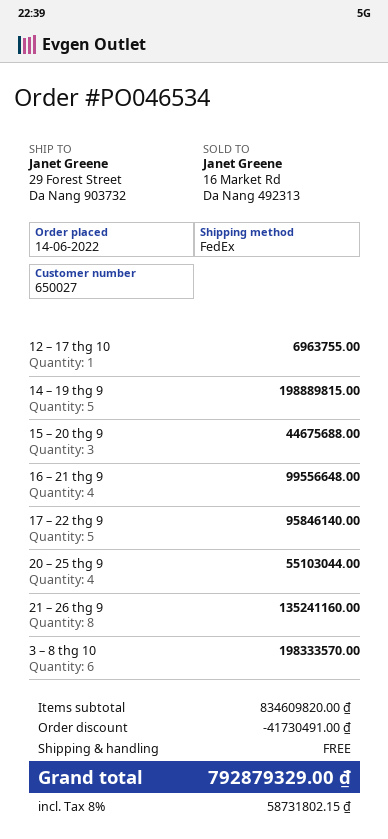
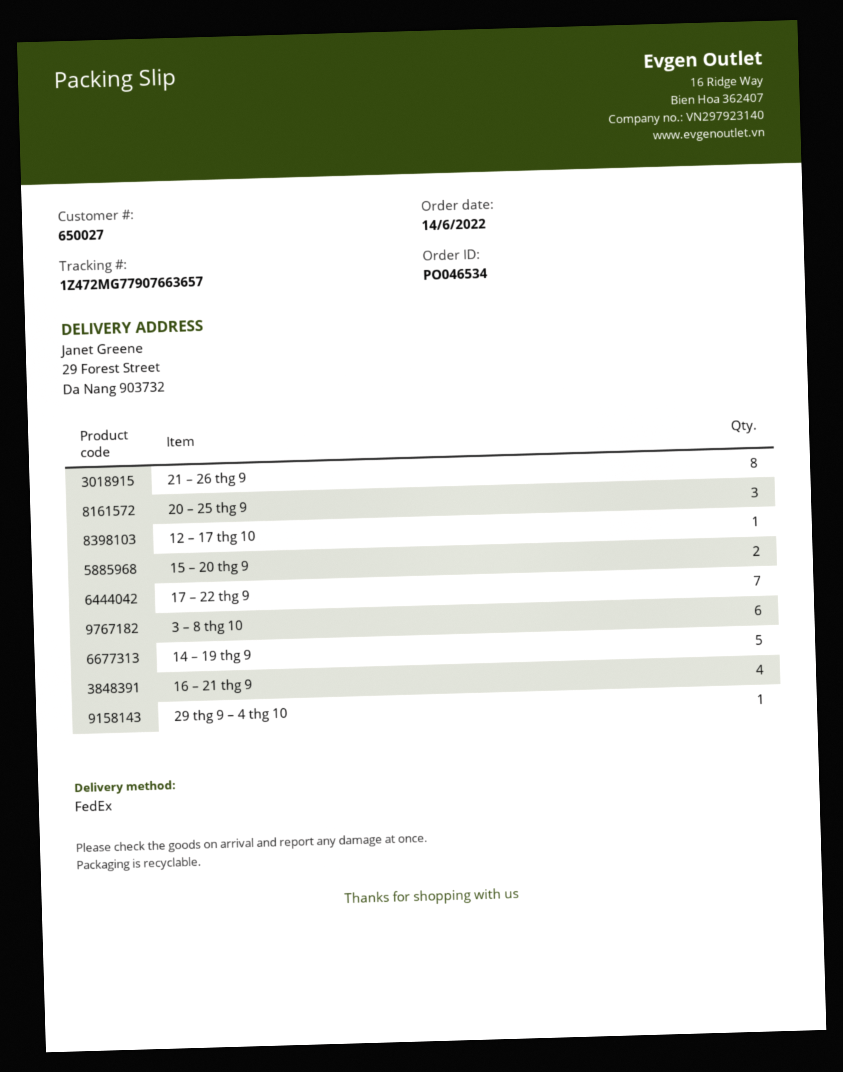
15 – 20 thg 9: 3 -> 2
17 – 22 thg 9: 5 -> 7
20 – 25 thg 9: 4 -> 3
29 thg 9 – 4 thg 10: none -> 1

